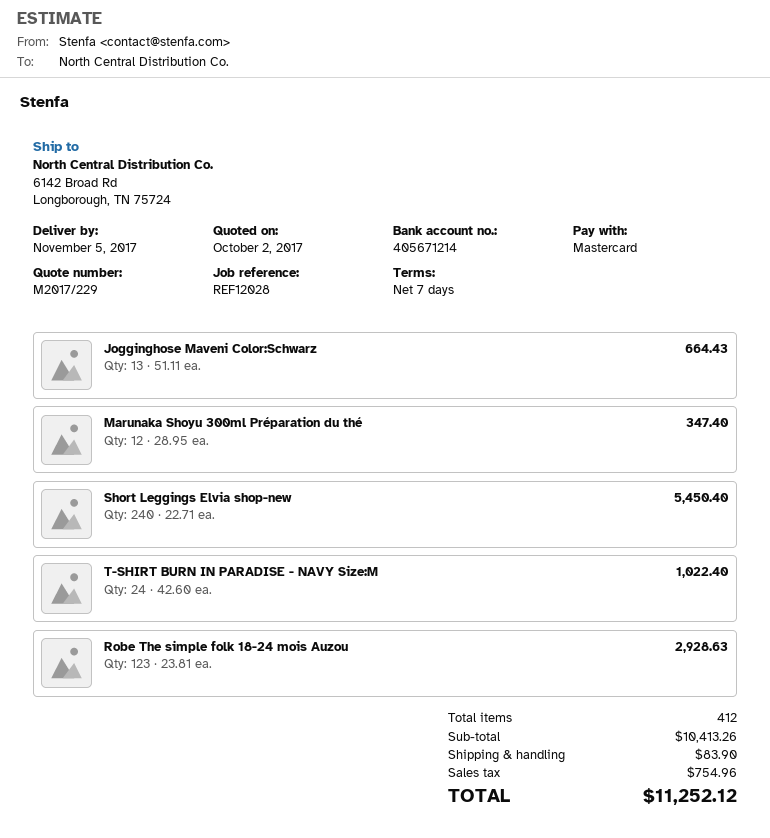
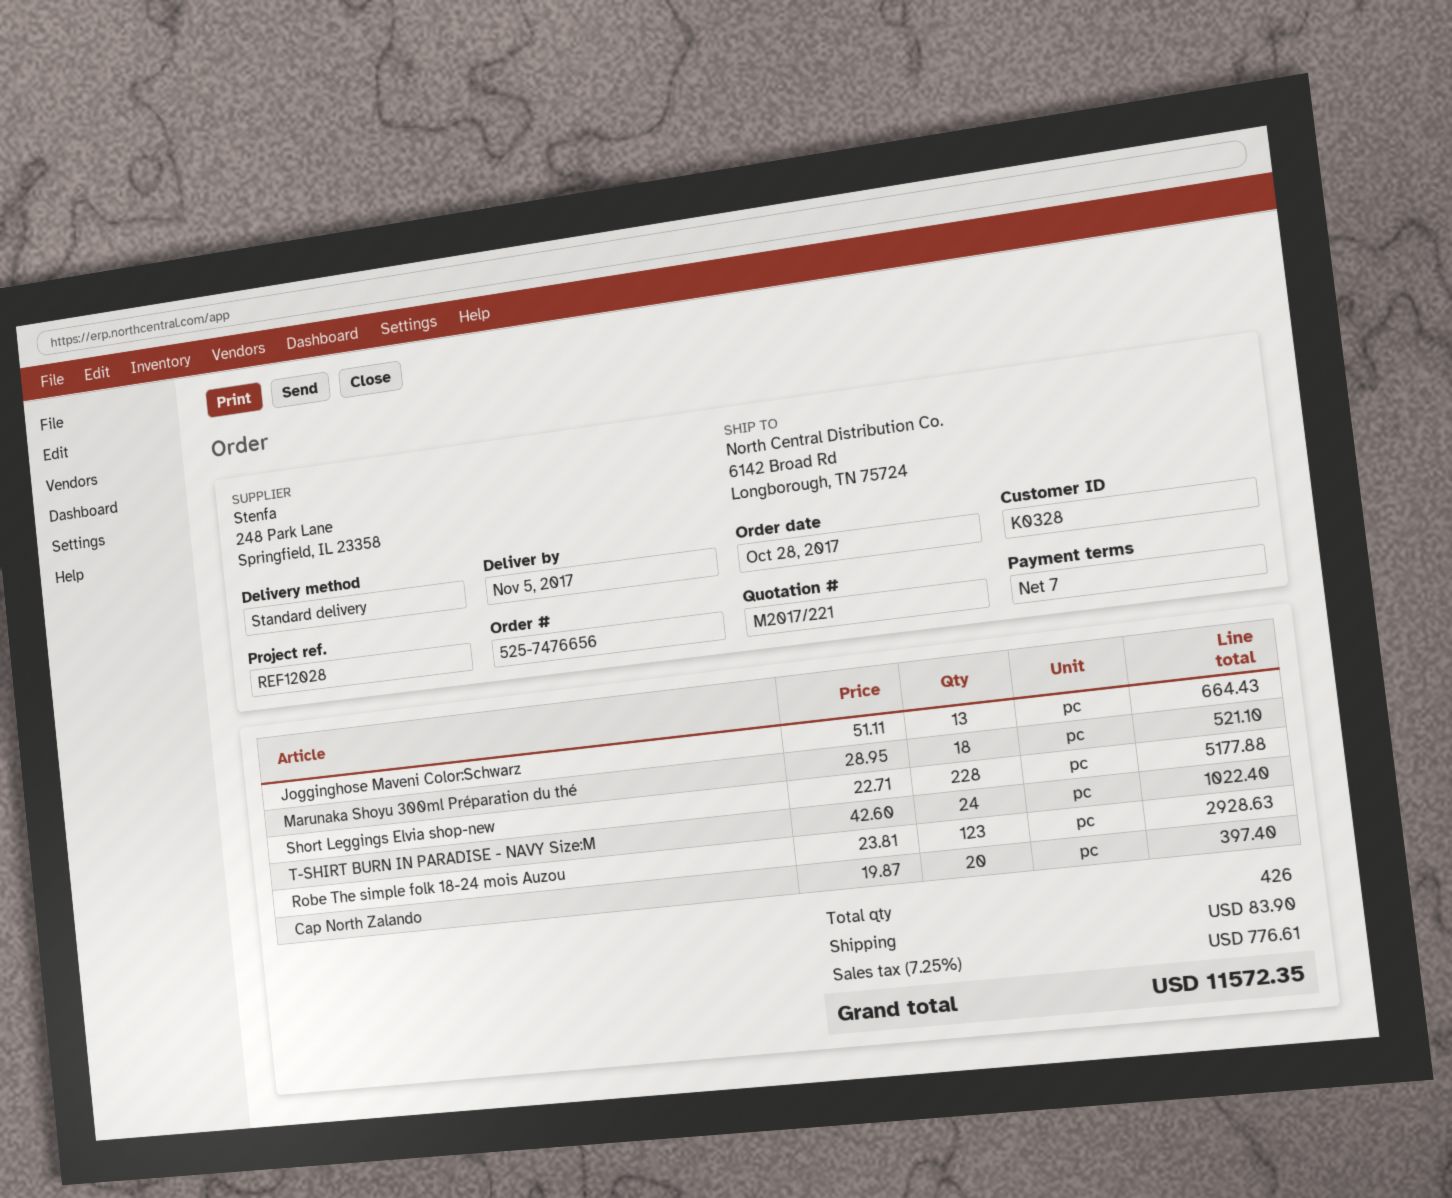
quote number: M2017/229 -> M2017/221
Marunaka Shoyu 300ml Préparation du thé: 12 x 28.95 = 347.40 -> 18 x 28.95 = 521.10
Short Leggings Elvia shop-new: 240 x 22.71 = 5450.40 -> 228 x 22.71 = 5177.88
Cap North Zalando: none -> 20 x 19.87 = 397.40
total quantity: 412 -> 426
tax: 754.96 -> 776.61
total: 11252.12 -> 11572.35

